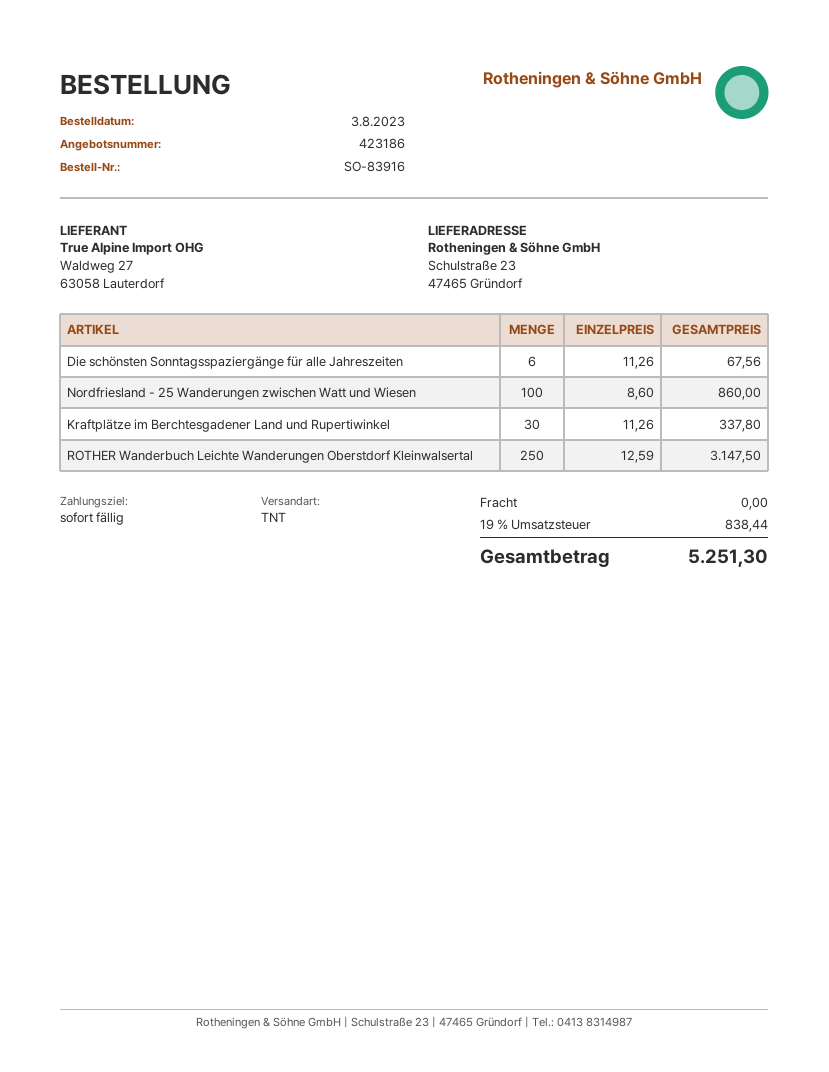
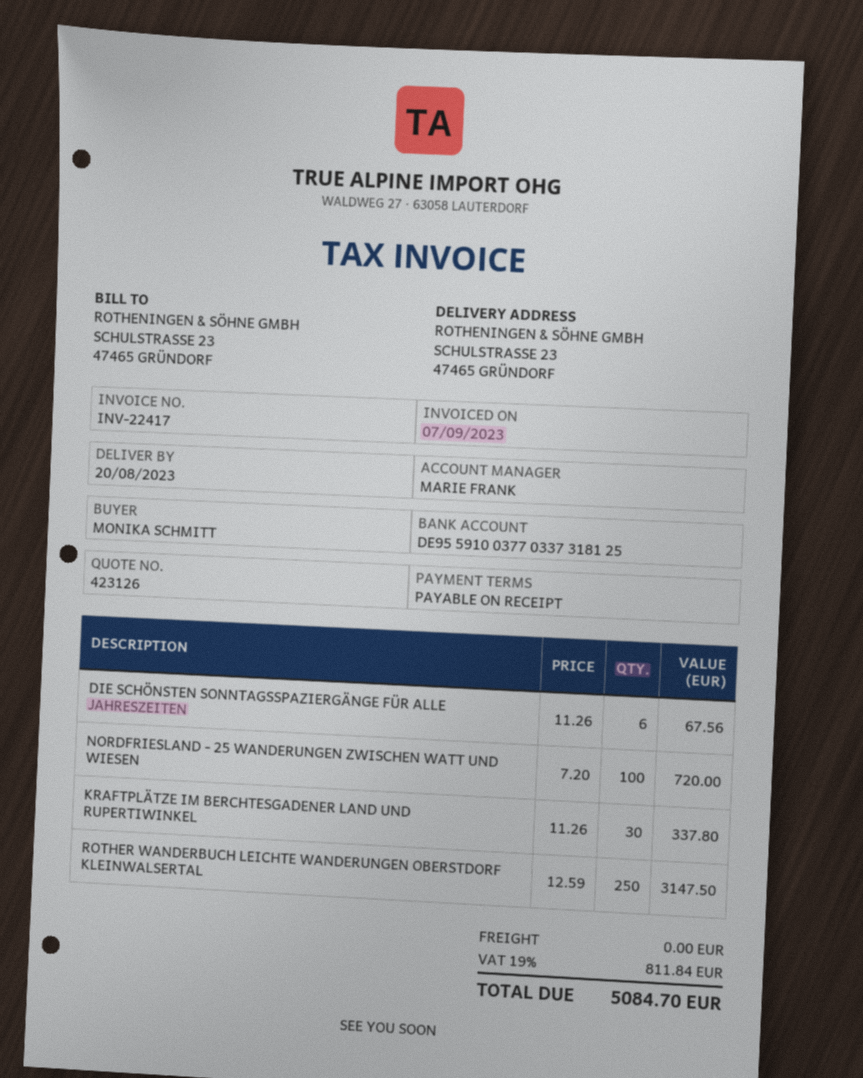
quote number: 423186 -> 423126
Nordfriesland - 25 Wanderungen zwischen Watt und Wiesen: 100 x 8.60 = 860.00 -> 100 x 7.20 = 720.00
tax: 19% = 838.44 -> 19% = 811.84
total: 5251.30 -> 5084.70

